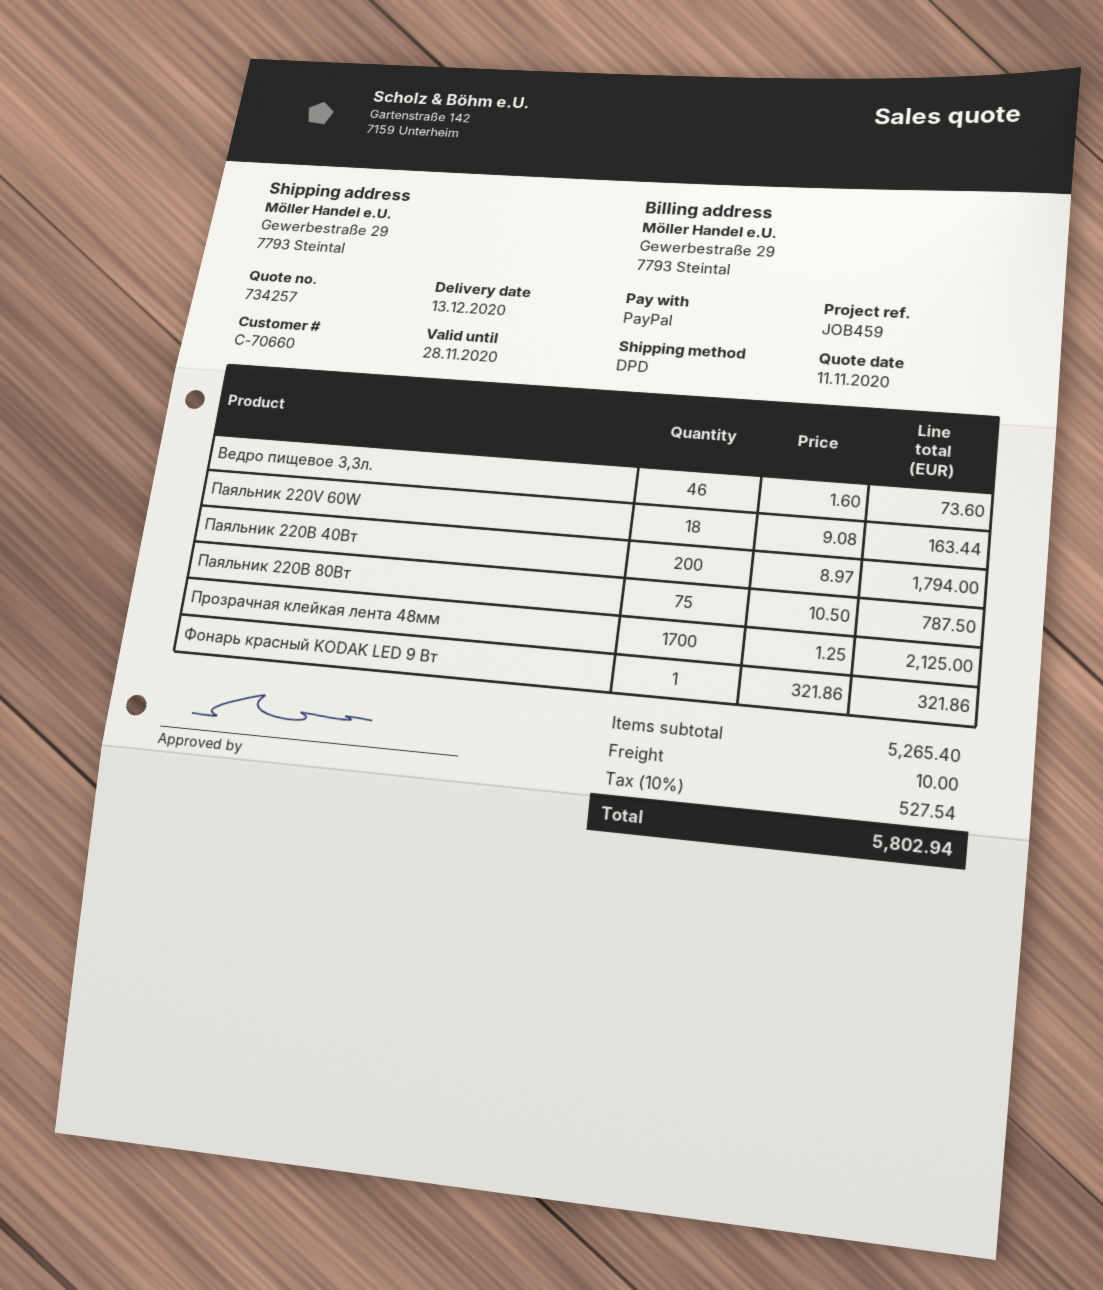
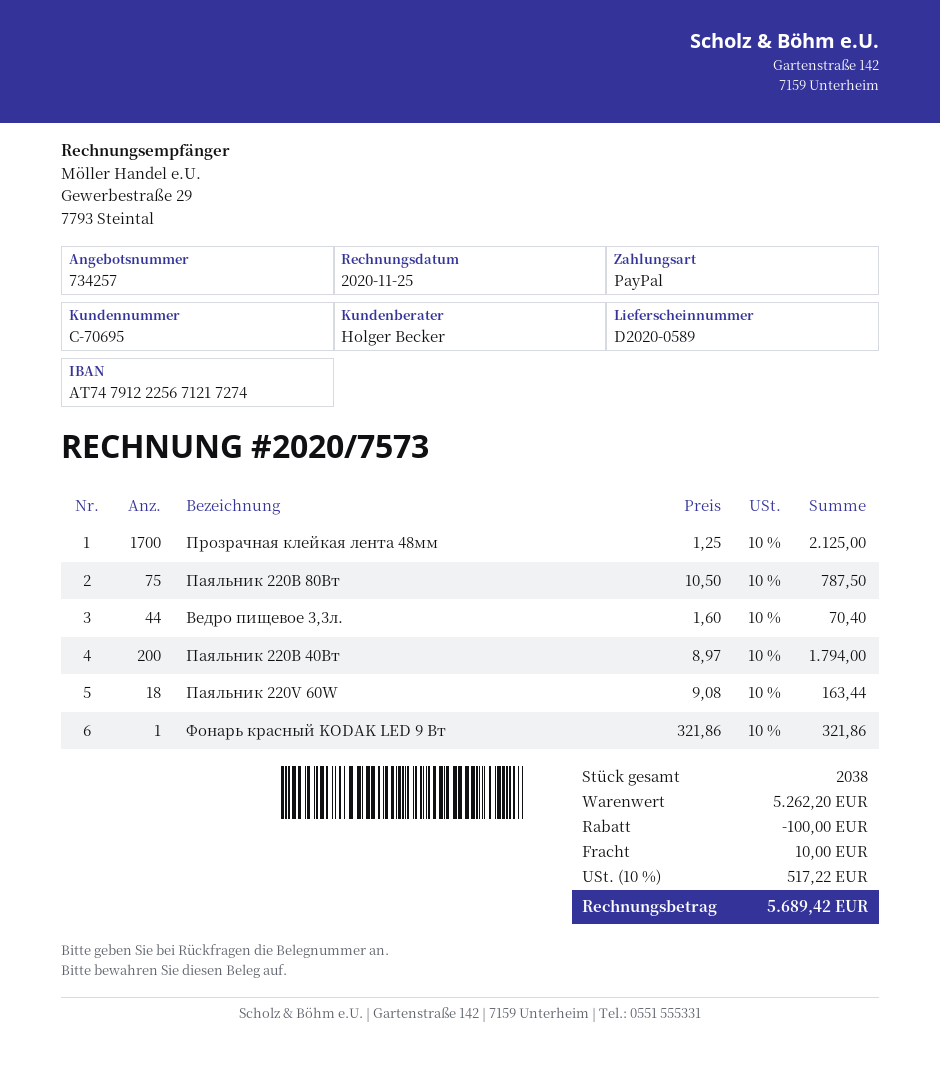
customer number: C-70660 -> C-70695
Ведро пищевое 3,3л.: 46 x 1.60 = 73.60 -> 44 x 1.60 = 70.40
subtotal: 5265.40 -> 5262.20
discount: none -> 100.00
tax: 10% = 527.54 -> 10% = 517.22
total: 5802.94 -> 5689.42

